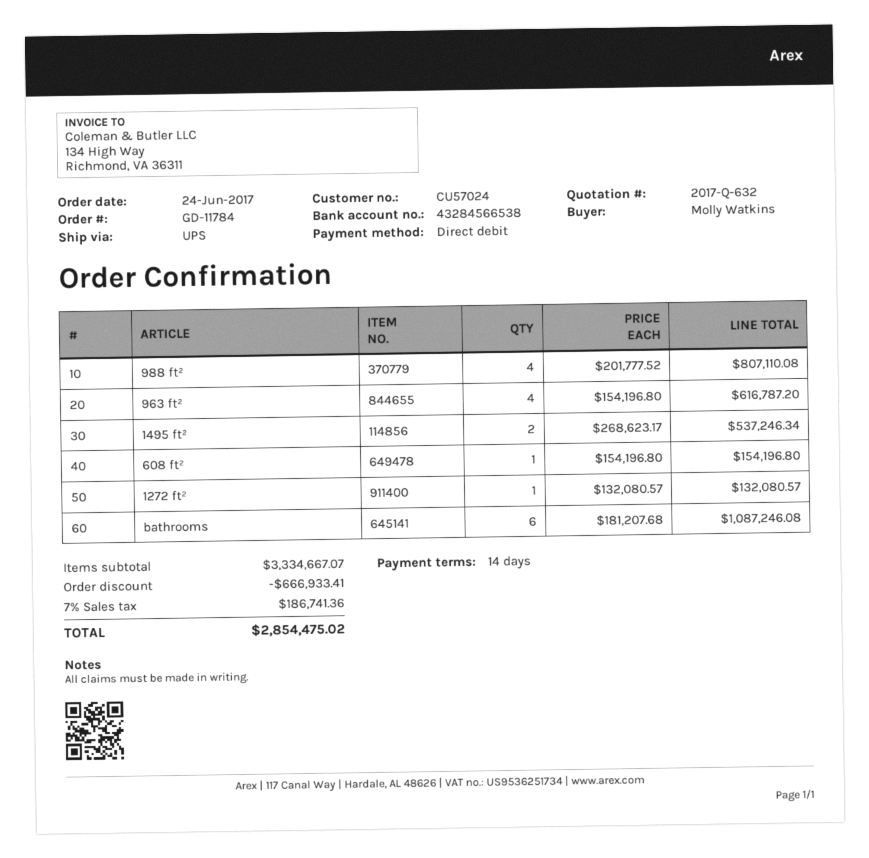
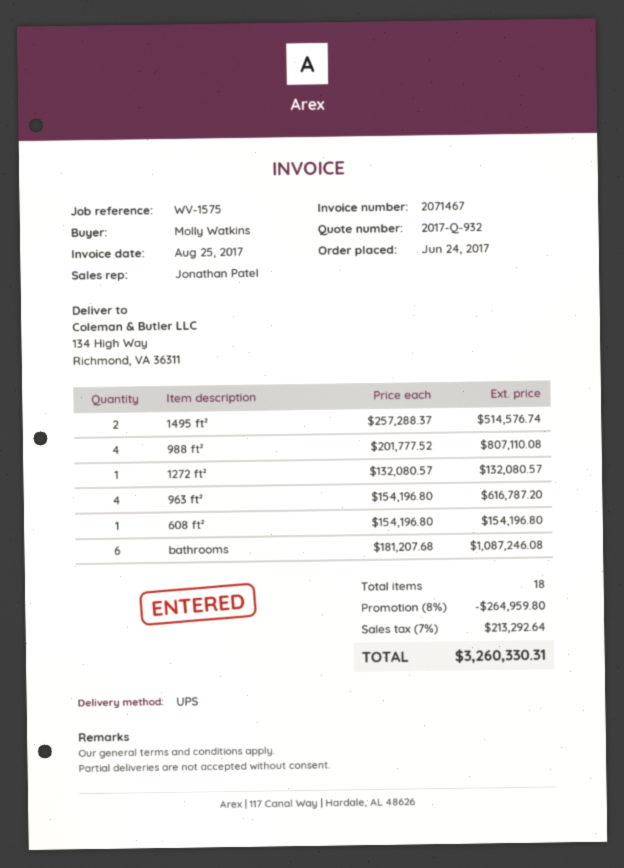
quote number: 2017-Q-632 -> 2017-Q-932
1495 ft²: 2 x 268623.17 = 537246.34 -> 2 x 257288.37 = 514576.74
discount: 666933.41 -> 264959.80
tax: 7% = 186741.36 -> 7% = 213292.64
total: 2854475.02 -> 3260330.31

